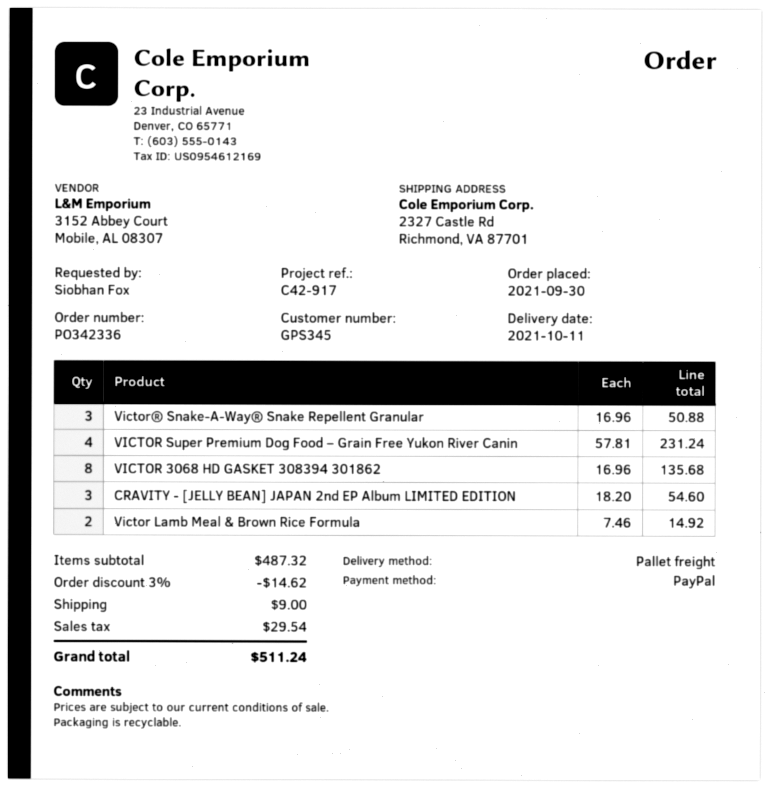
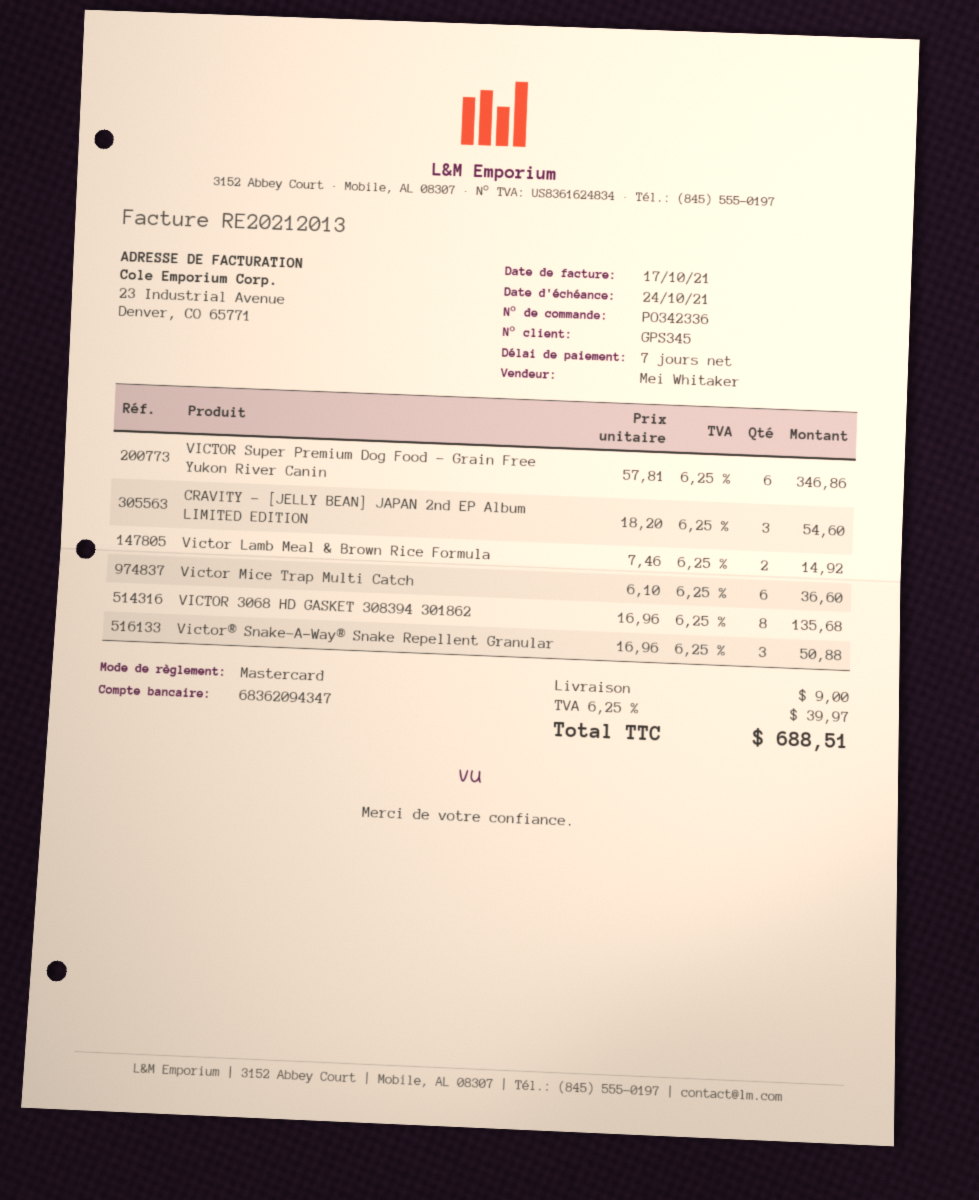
payment method: PayPal -> Mastercard
VICTOR Super Premium Dog Food – Grain Free Yukon River Canin: 4 x 57.81 = 231.24 -> 6 x 57.81 = 346.86
Victor Mice Trap Multi Catch: none -> 6 x 6.10 = 36.60
discount: 3% = 14.62 -> none
tax: 29.54 -> 39.97
total: 511.24 -> 688.51

